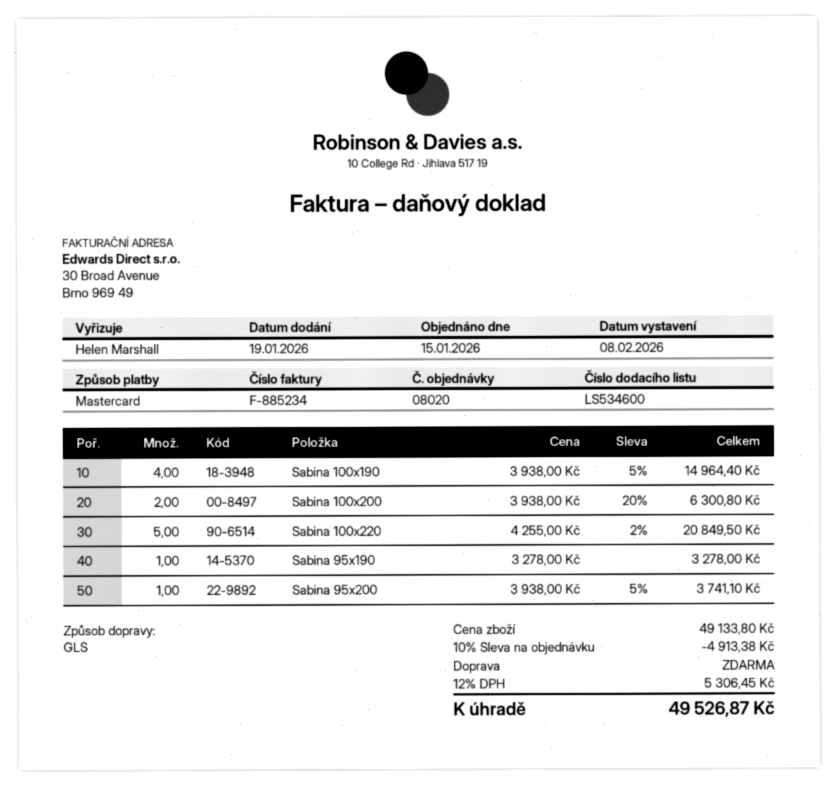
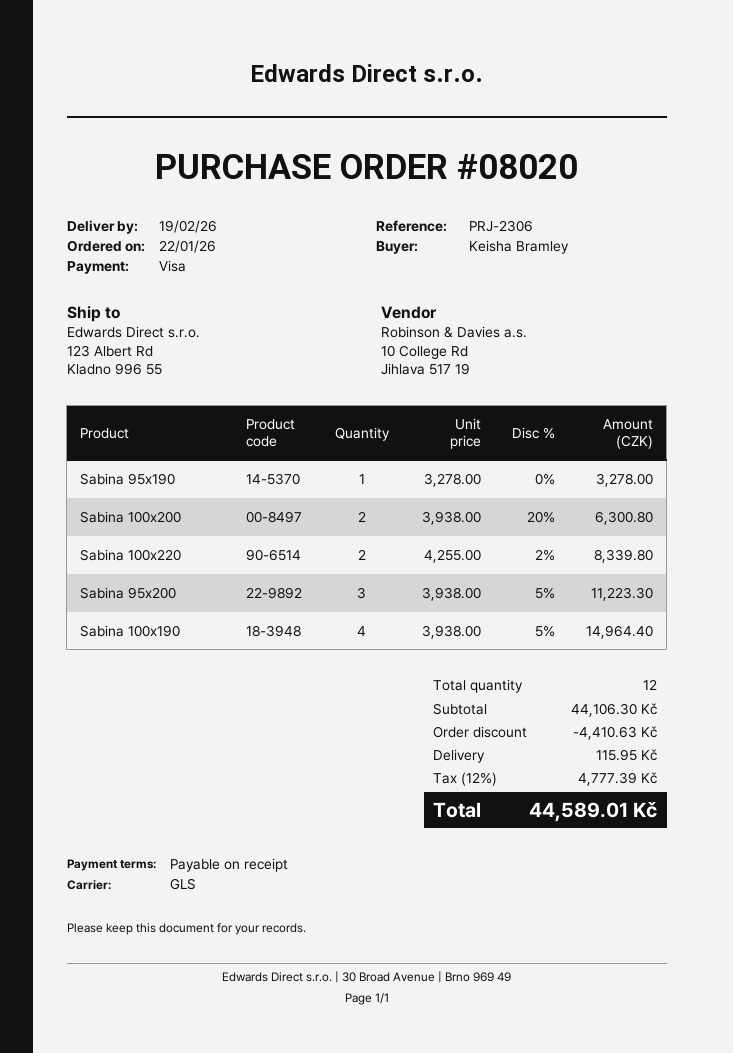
order date: 2026-01-15 -> 2026-01-22
delivery date: 2026-01-19 -> 2026-02-19
payment method: Mastercard -> Visa
Sabina 100x220: 5 x 4255.00 - 2% = 20849.50 -> 2 x 4255.00 - 2% = 8339.80
Sabina 95x200: 1 x 3938.00 - 5% = 3741.10 -> 3 x 3938.00 - 5% = 11223.30
subtotal: 49133.80 -> 44106.30
discount: 4913.38 -> 4410.63
shipping: 0.00 -> 115.95
tax: 12% = 5306.45 -> 12% = 4777.39
total: 49526.87 -> 44589.01

